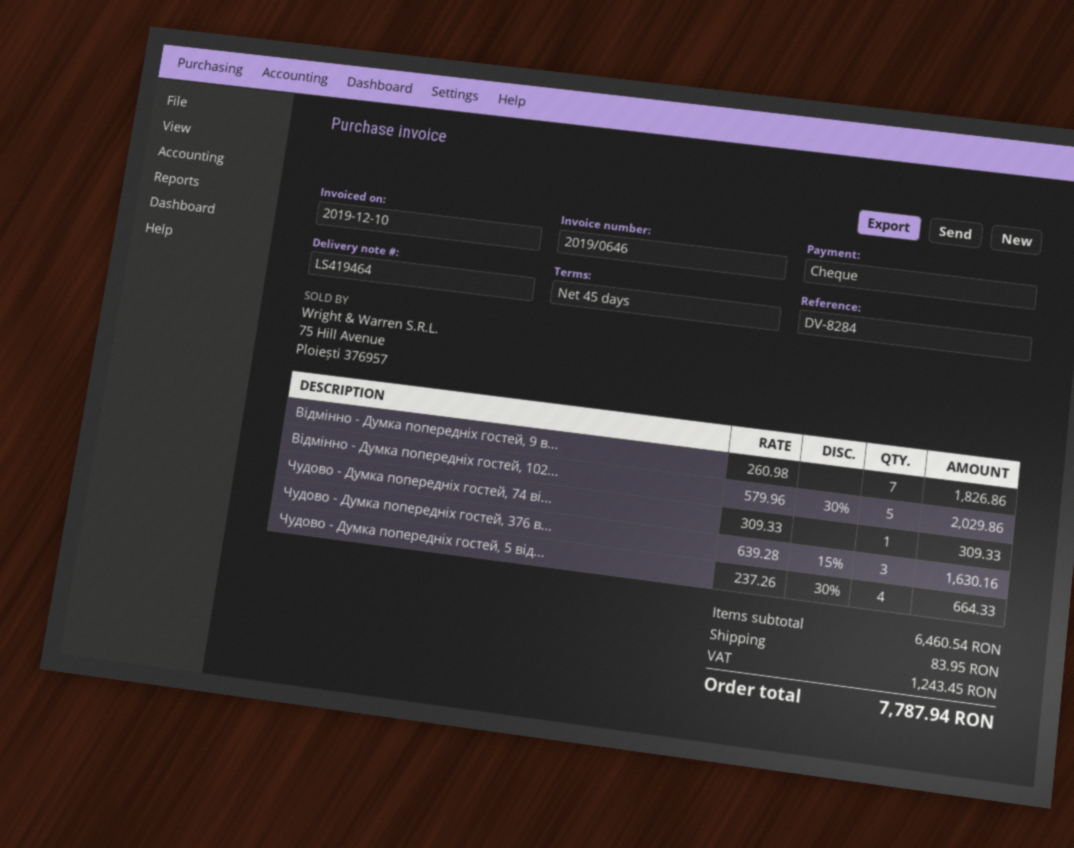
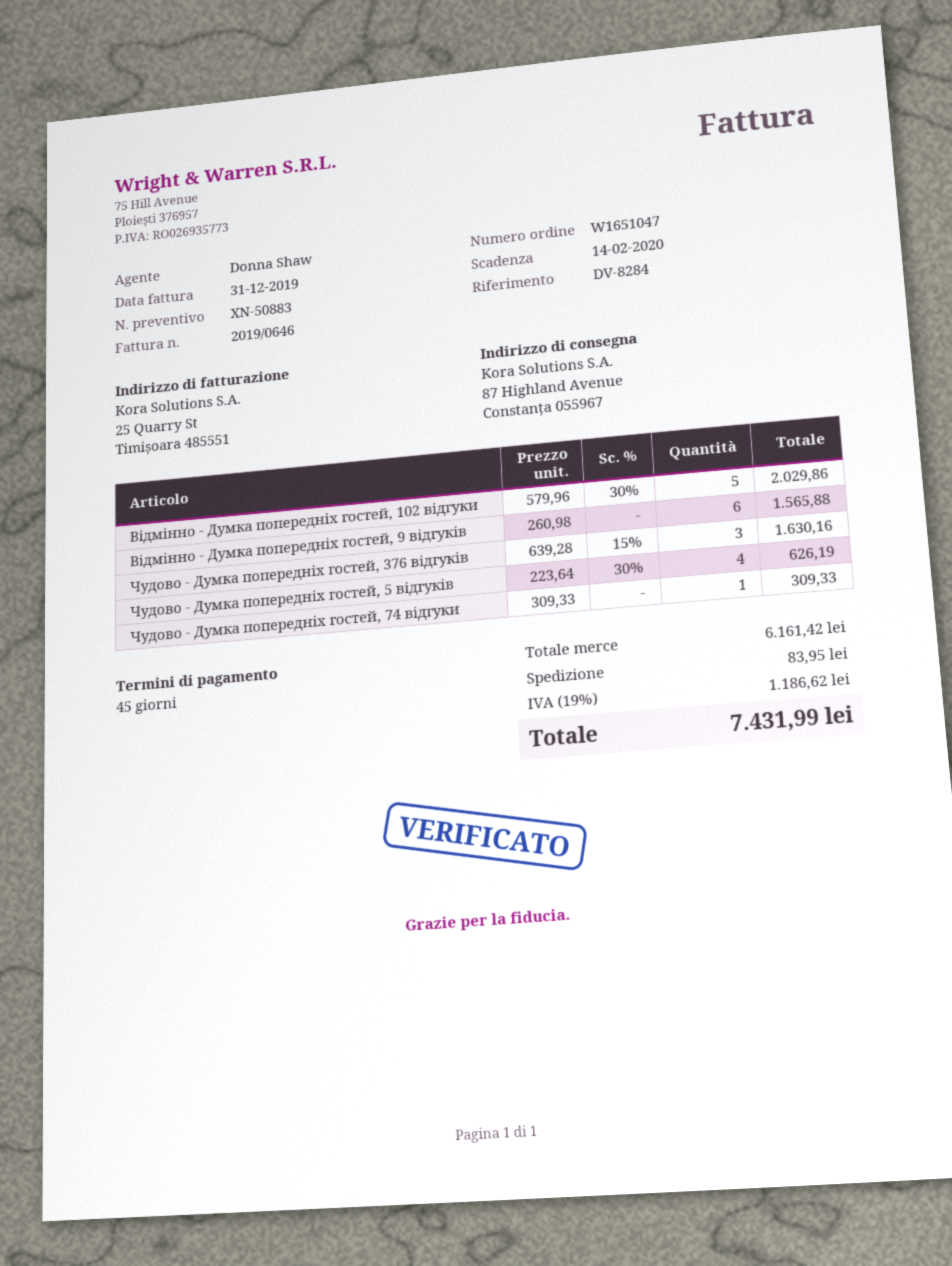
invoice date: 2019-12-10 -> 2019-12-31
Відмінно - Думка попередніх гостей, 9 в...: 7 x 260.98 = 1826.86 -> 6 x 260.98 = 1565.88
Чудово - Думка попередніх гостей, 5 від...: 4 x 237.26 - 30% = 664.33 -> 4 x 223.64 - 30% = 626.19
subtotal: 6460.54 -> 6161.42
tax: 1243.45 -> 1186.62
total: 7787.94 -> 7431.99

